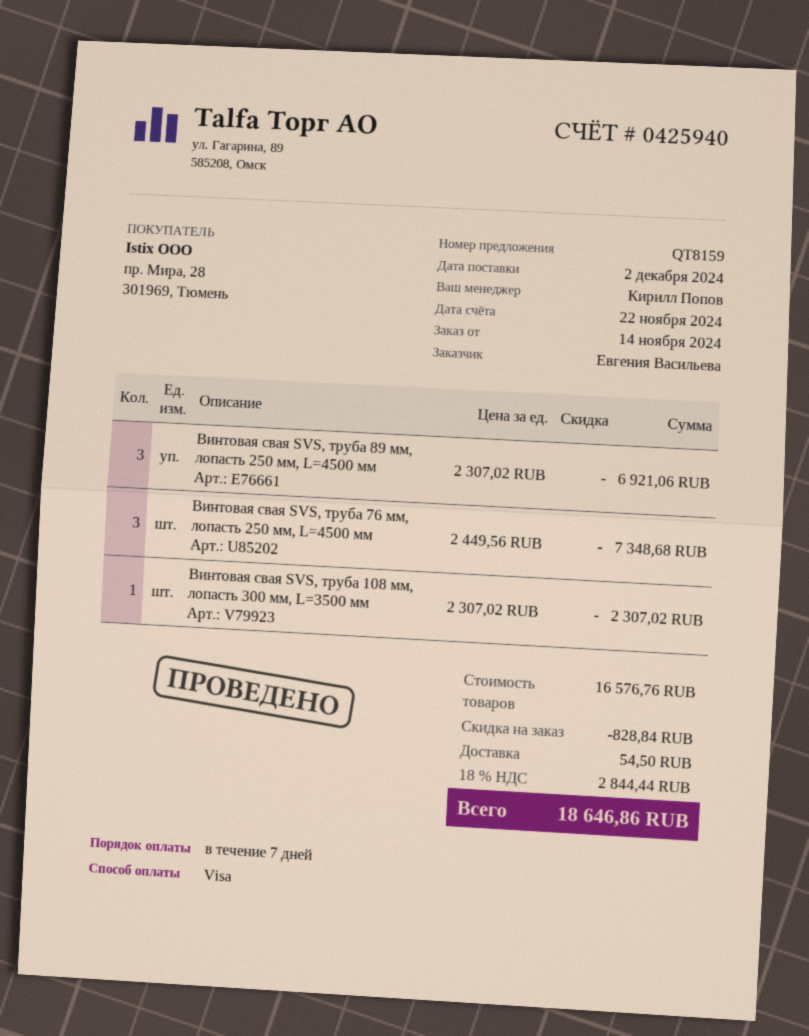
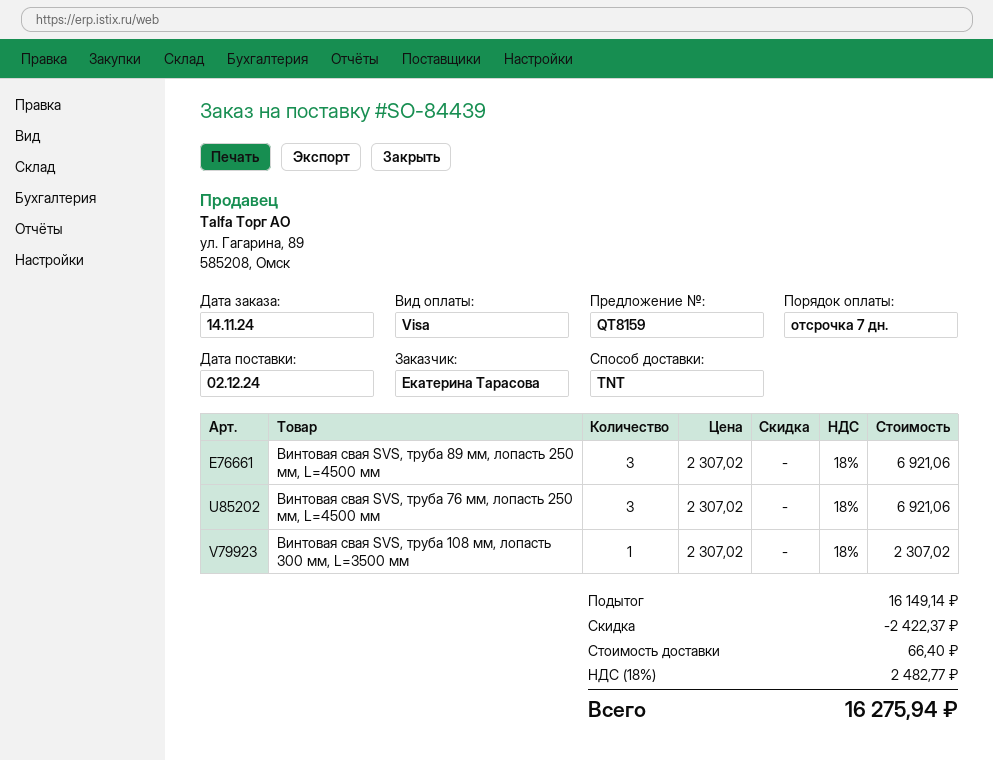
ordered by: Евгения Васильева -> Екатерина Тарасова
Винтовая свая SVS, труба 76 мм, лопасть 250 мм, L=4500 мм: 3 x 2449.56 = 7348.68 -> 3 x 2307.02 = 6921.06
subtotal: 16576.76 -> 16149.14
discount: 828.84 -> 2422.37
shipping: 54.50 -> 66.40
tax: 18% = 2844.44 -> 18% = 2482.77
total: 18646.86 -> 16275.94

